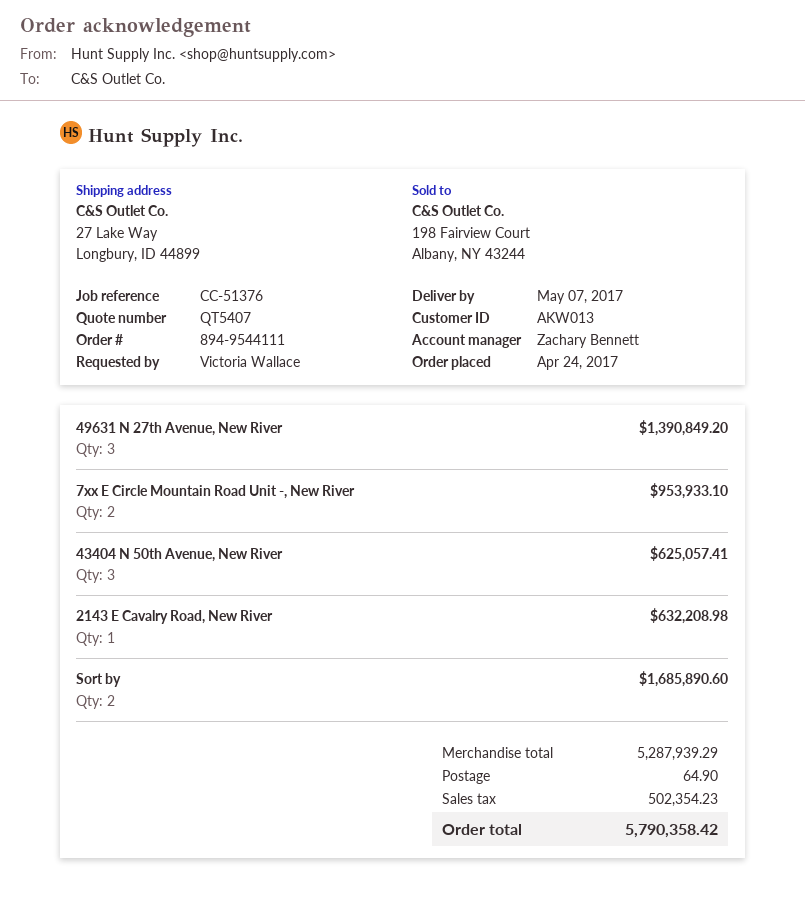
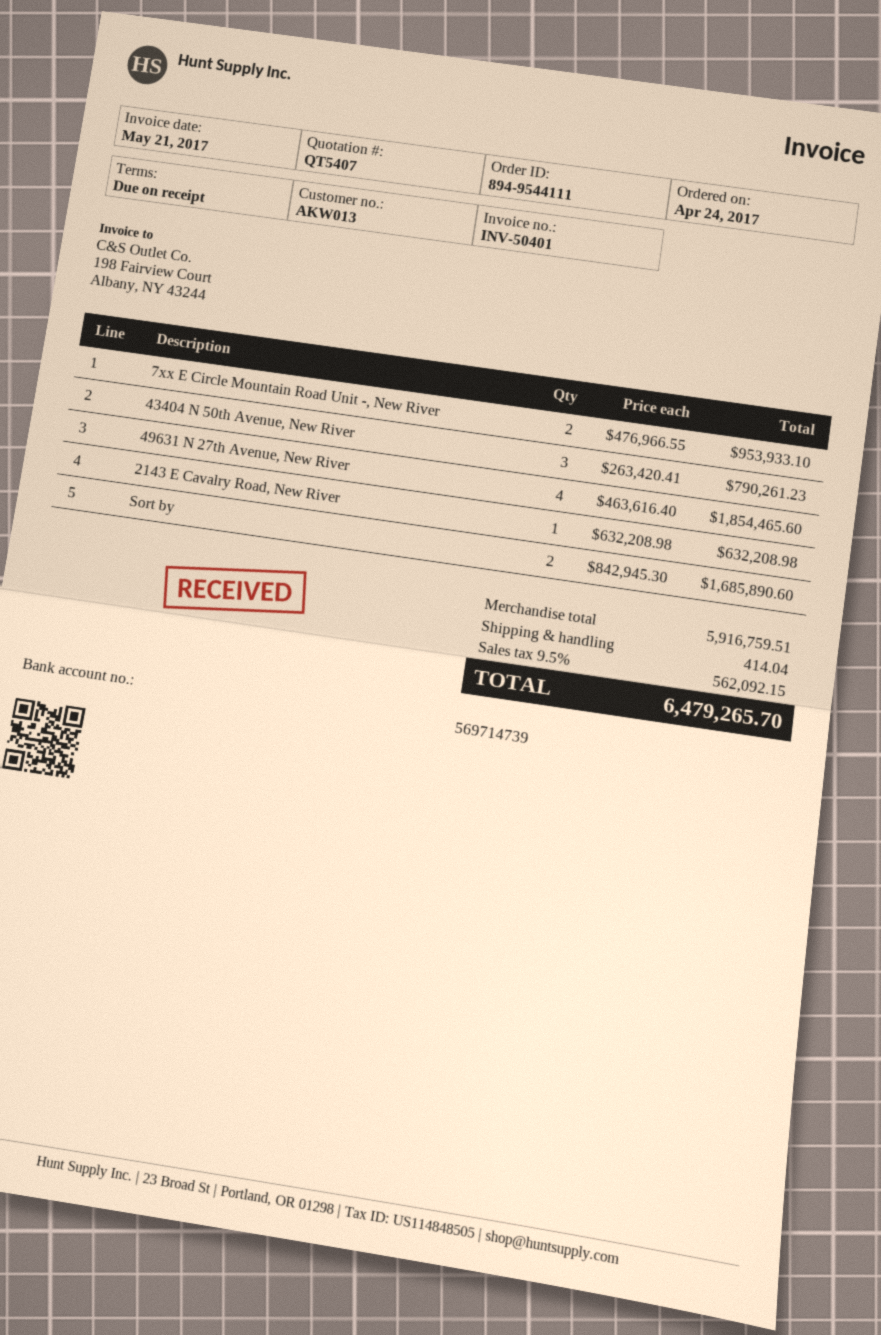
49631 N 27th Avenue, New River: 3 for 1390849.20 -> 4 for 1854465.60
43404 N 50th Avenue, New River: 3 for 625057.41 -> 3 for 790261.23
subtotal: 5287939.29 -> 5916759.51
shipping: 64.90 -> 414.04
tax: 502354.23 -> 562092.15
total: 5790358.42 -> 6479265.70

